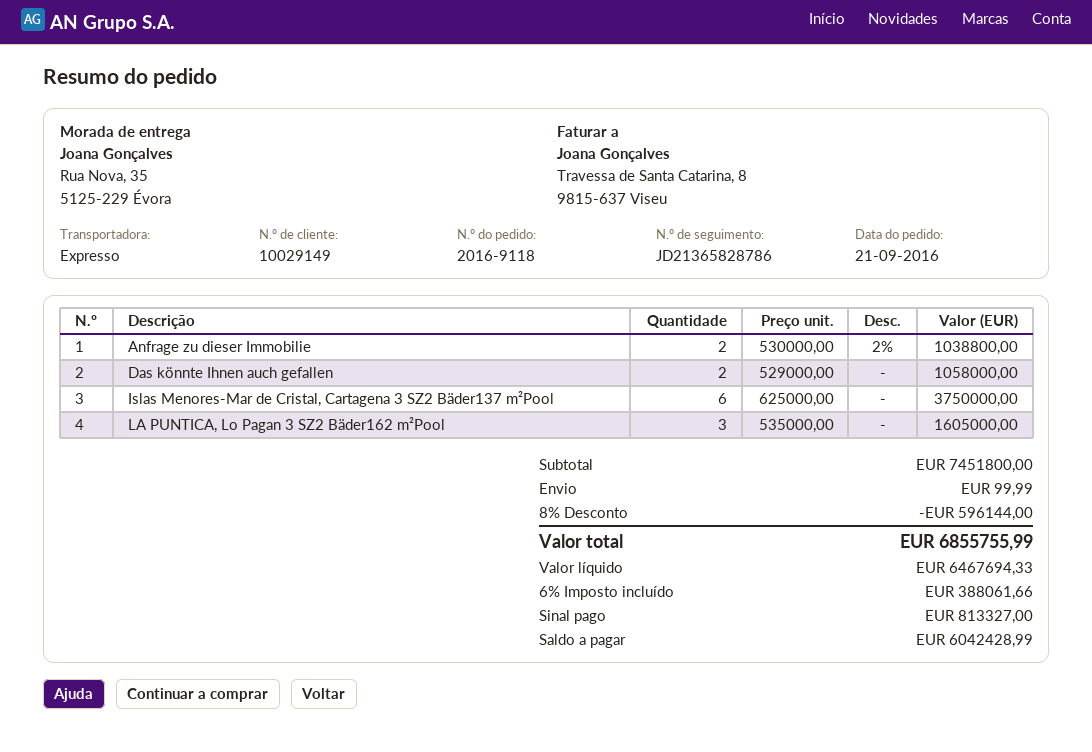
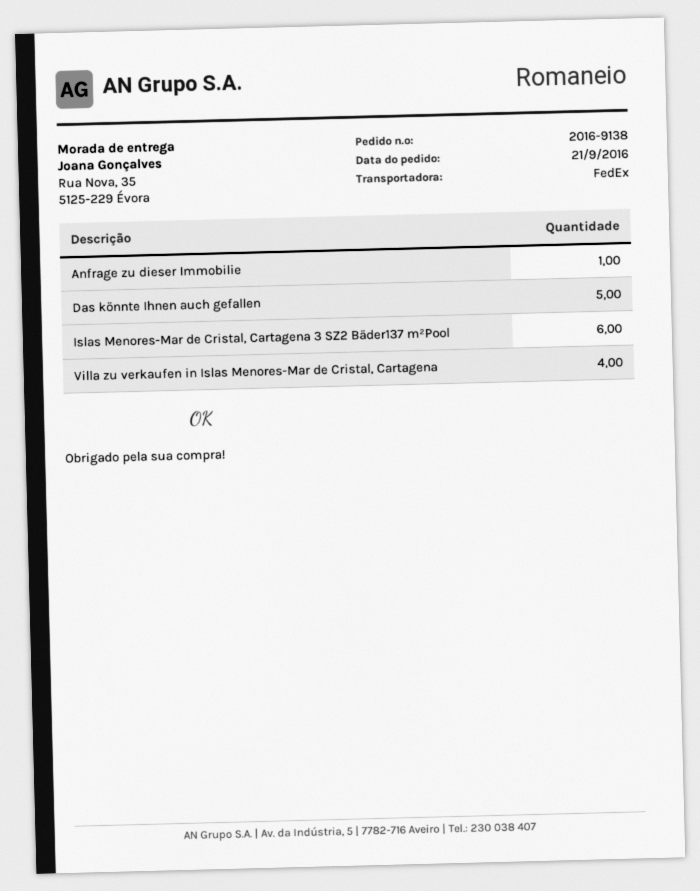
order number: 2016-9118 -> 2016-9138
shipping method: express -> FedEx
Anfrage zu dieser Immobilie: 2 -> 1
Das könnte Ihnen auch gefallen: 2 -> 5
LA PUNTICA, Lo Pagan 3 SZ2 Bäder162 m²Pool: 3 -> none
Villa zu verkaufen in Islas Menores-Mar de Cristal, Cartagena: none -> 4

